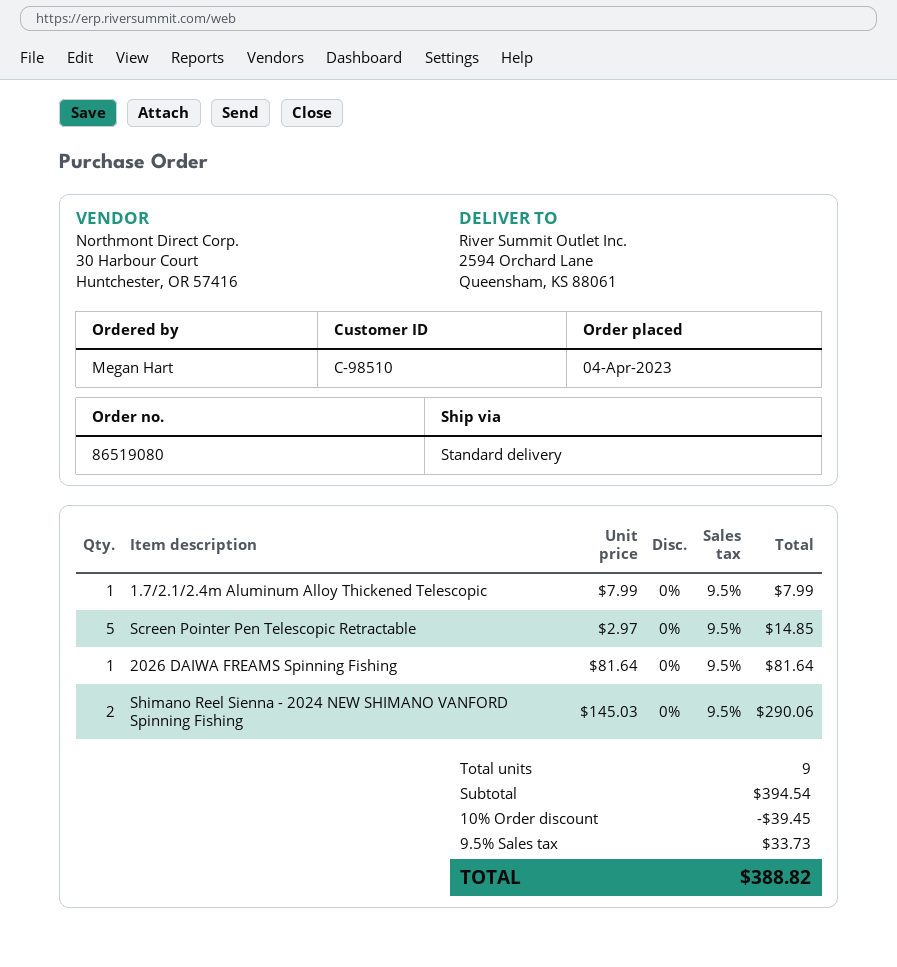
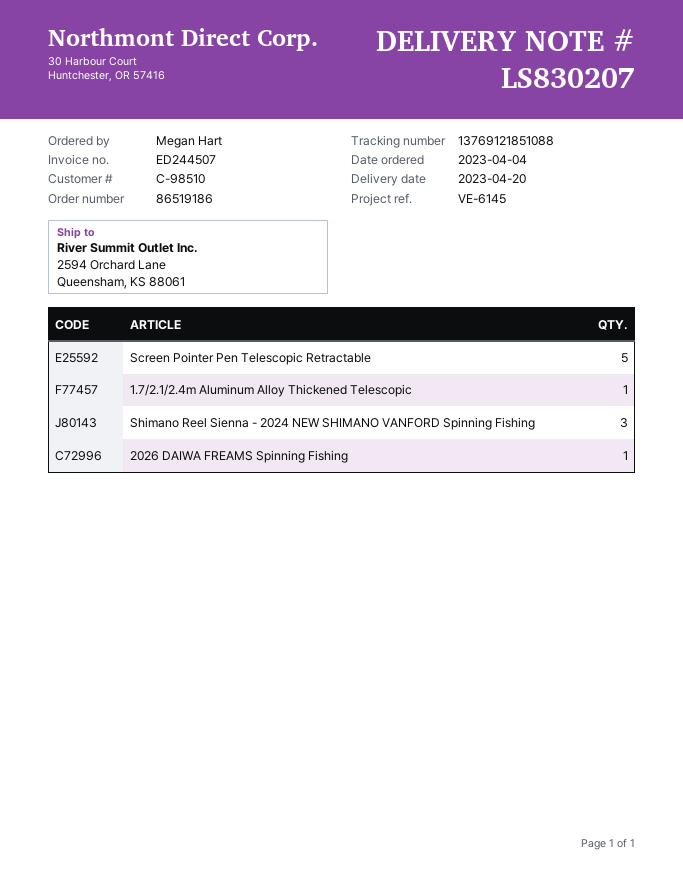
order number: 86519080 -> 86519186
Shimano Reel Sienna - 2024 NEW SHIMANO VANFORD Spinning Fishing: 2 -> 3

